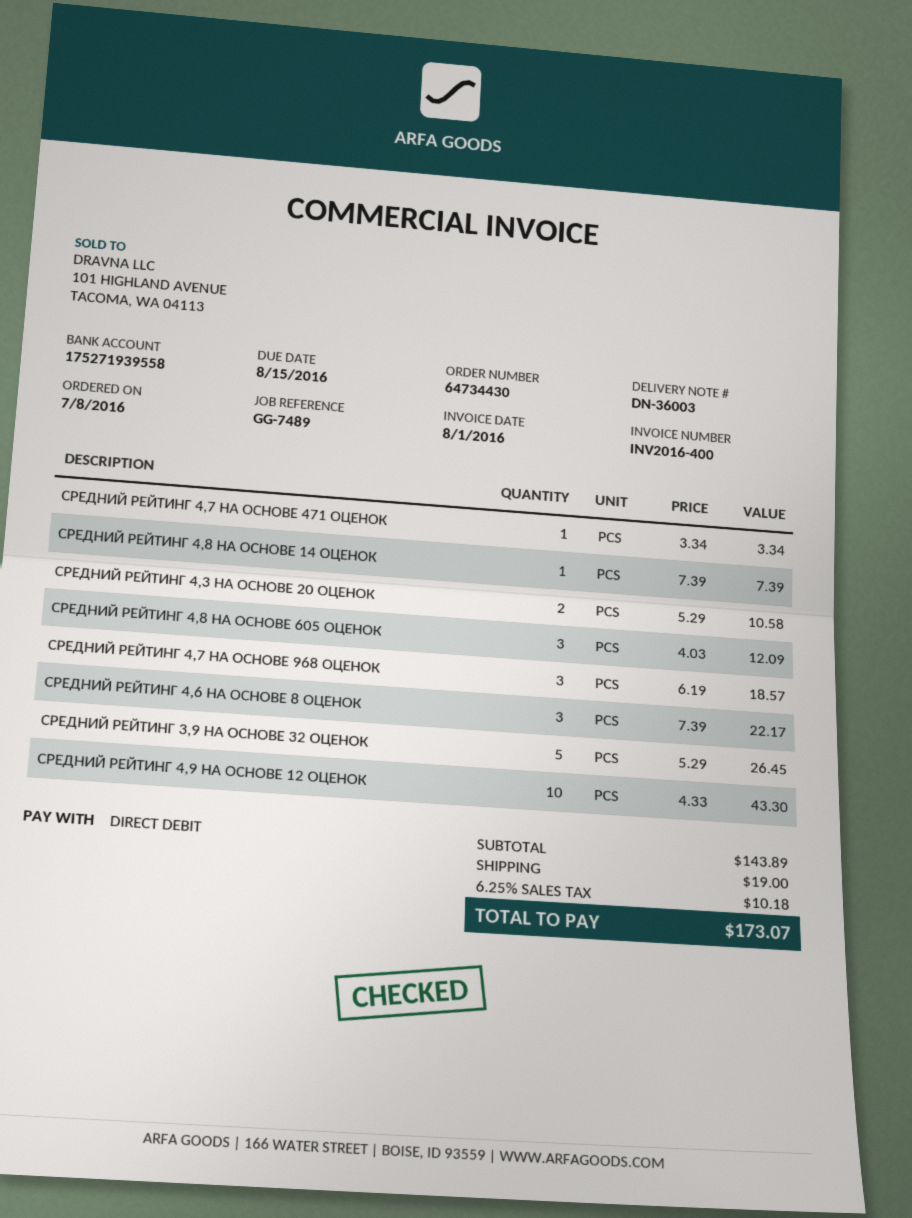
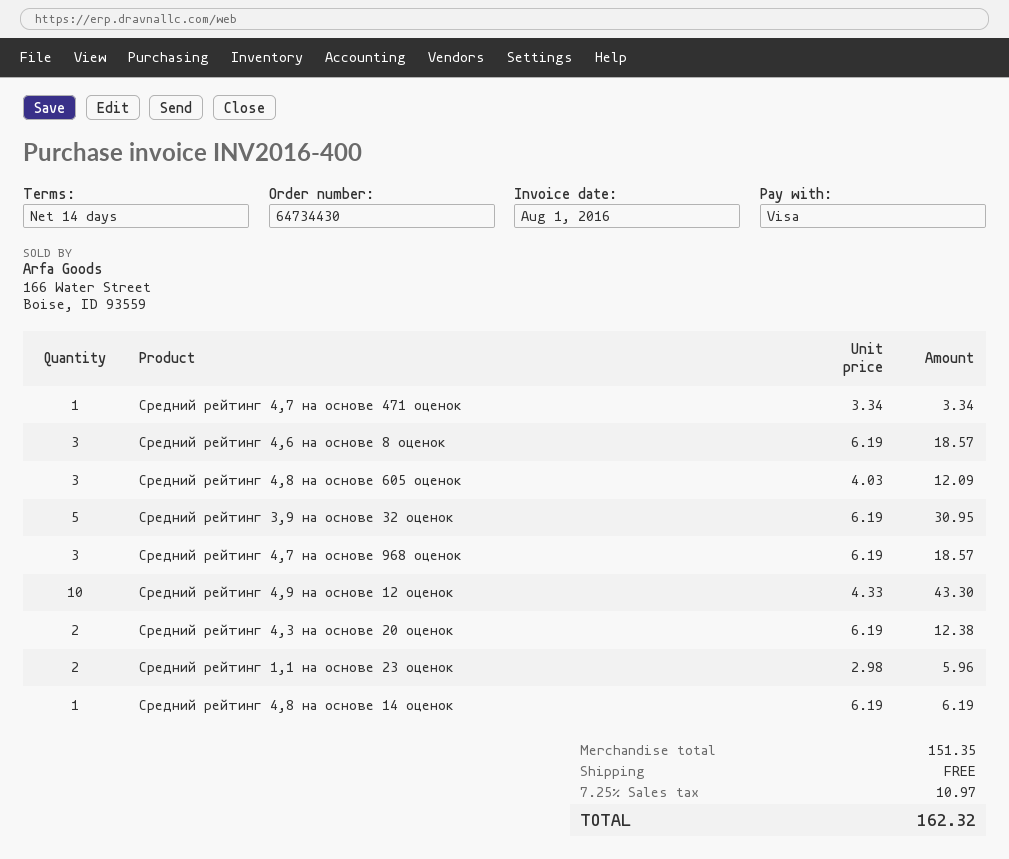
payment method: direct debit -> Visa
СРЕДНИЙ РЕЙТИНГ 4,8 НА ОСНОВЕ 14 ОЦЕНОК: 1 x 7.39 = 7.39 -> 1 x 6.19 = 6.19
СРЕДНИЙ РЕЙТИНГ 4,3 НА ОСНОВЕ 20 ОЦЕНОК: 2 x 5.29 = 10.58 -> 2 x 6.19 = 12.38
СРЕДНИЙ РЕЙТИНГ 4,6 НА ОСНОВЕ 8 ОЦЕНОК: 3 x 7.39 = 22.17 -> 3 x 6.19 = 18.57
СРЕДНИЙ РЕЙТИНГ 3,9 НА ОСНОВЕ 32 ОЦЕНОК: 5 x 5.29 = 26.45 -> 5 x 6.19 = 30.95
Средний рейтинг 1,1 на основе 23 оценок: none -> 2 x 2.98 = 5.96
subtotal: 143.89 -> 151.35
shipping: 19.00 -> 0.00
tax: 6.25% = 10.18 -> 7.25% = 10.97
total: 173.07 -> 162.32

